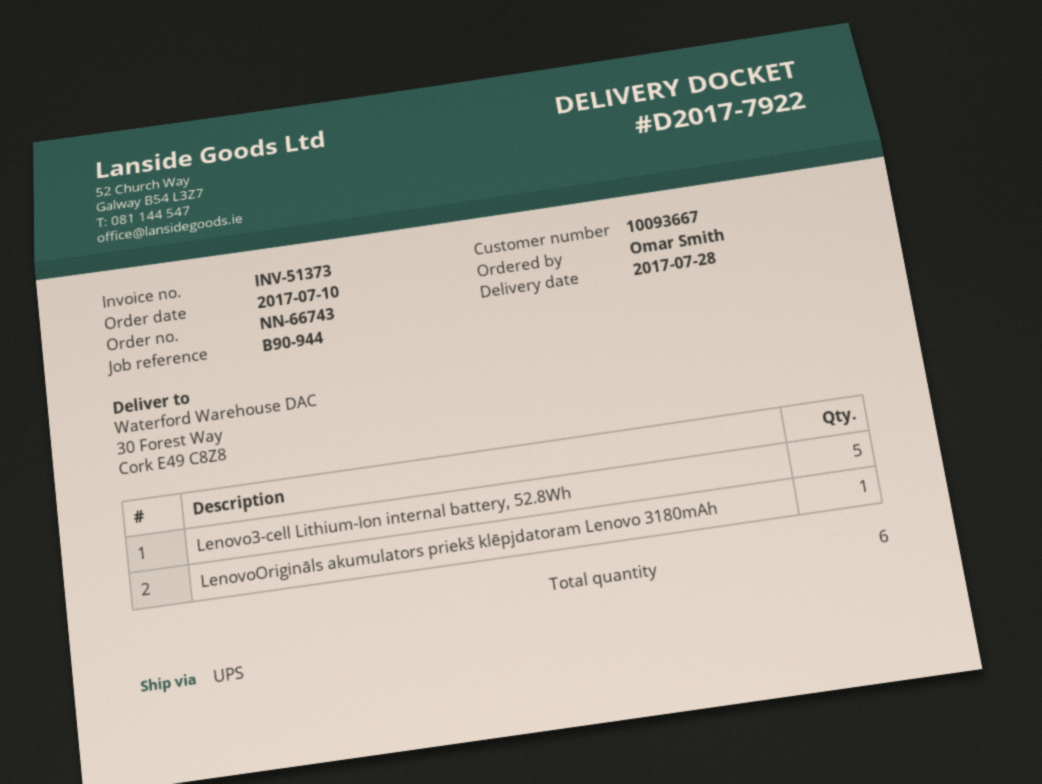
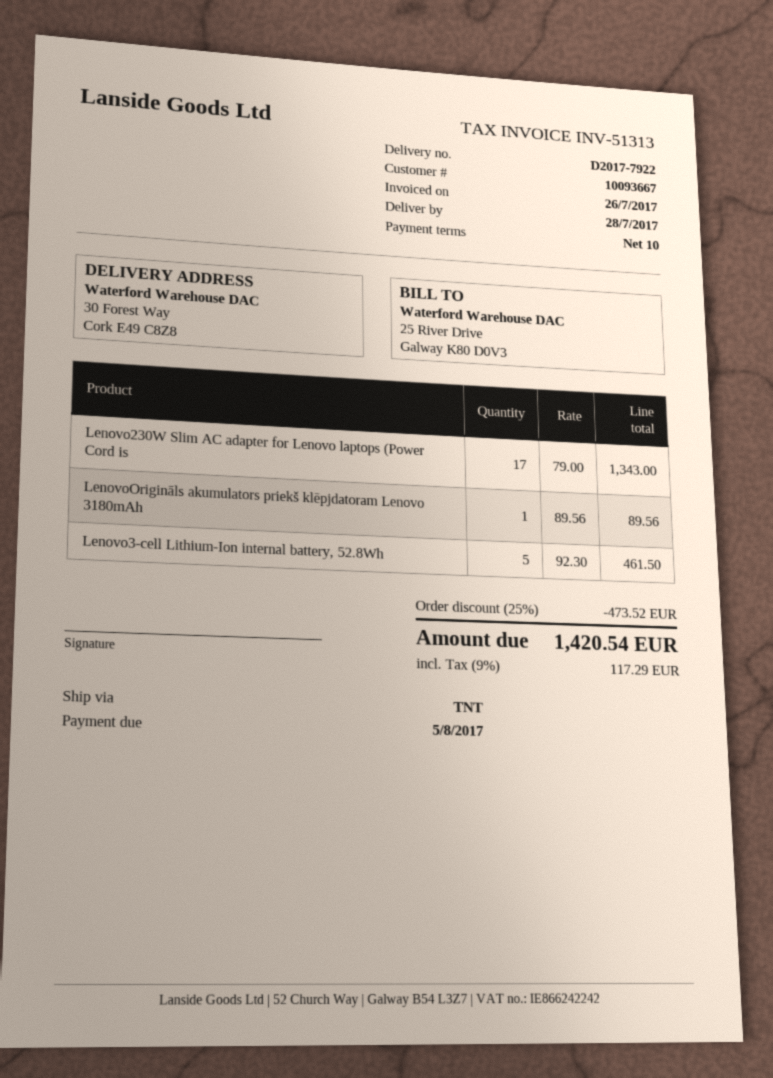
invoice number: INV-51373 -> INV-51313
shipping method: UPS -> TNT
Lenovo230W Slim AC adapter for Lenovo laptops (Power Cord is: none -> 17

